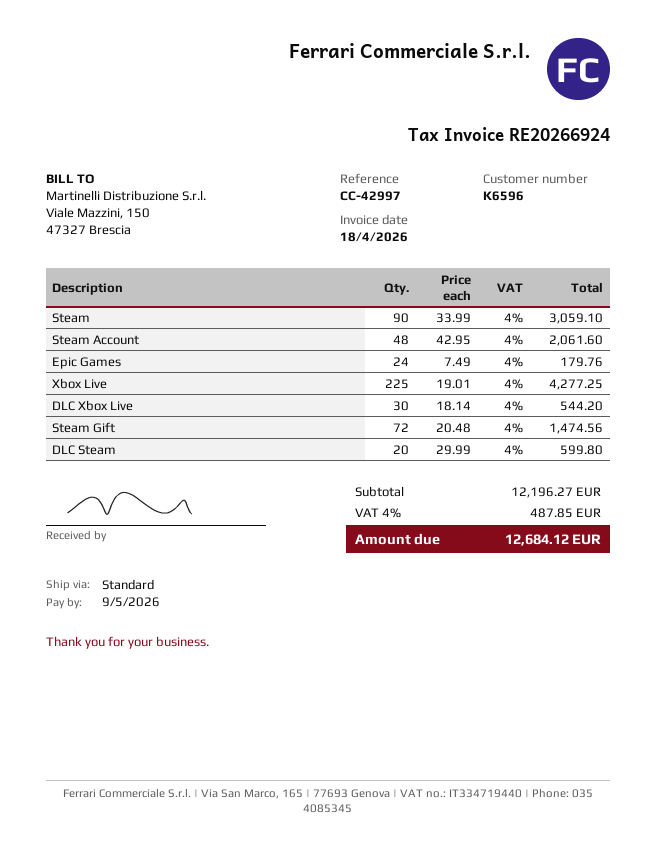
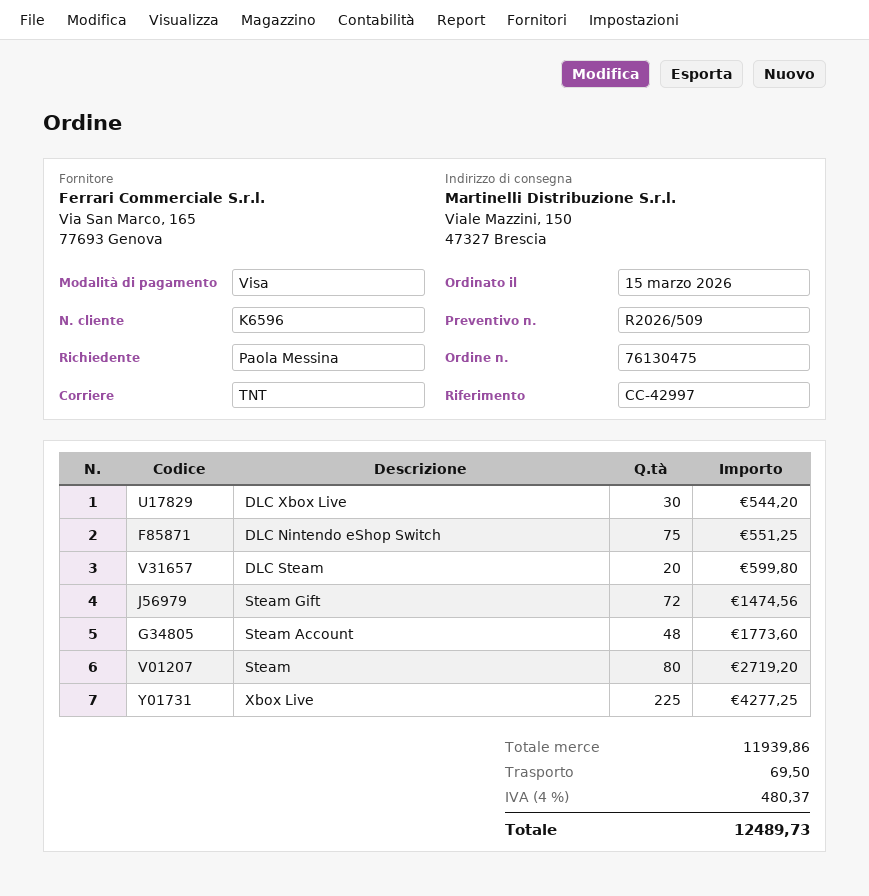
shipping method: standard -> TNT
Steam: 90 for 3059.10 -> 80 for 2719.20
Steam Account: 48 for 2061.60 -> 48 for 1773.60
Epic Games: 24 for 179.76 -> none
DLC Nintendo eShop Switch: none -> 75 for 551.25
subtotal: 12196.27 -> 11939.86
shipping: none -> 69.50
tax: 4% = 487.85 -> 4% = 480.37
total: 12684.12 -> 12489.73

